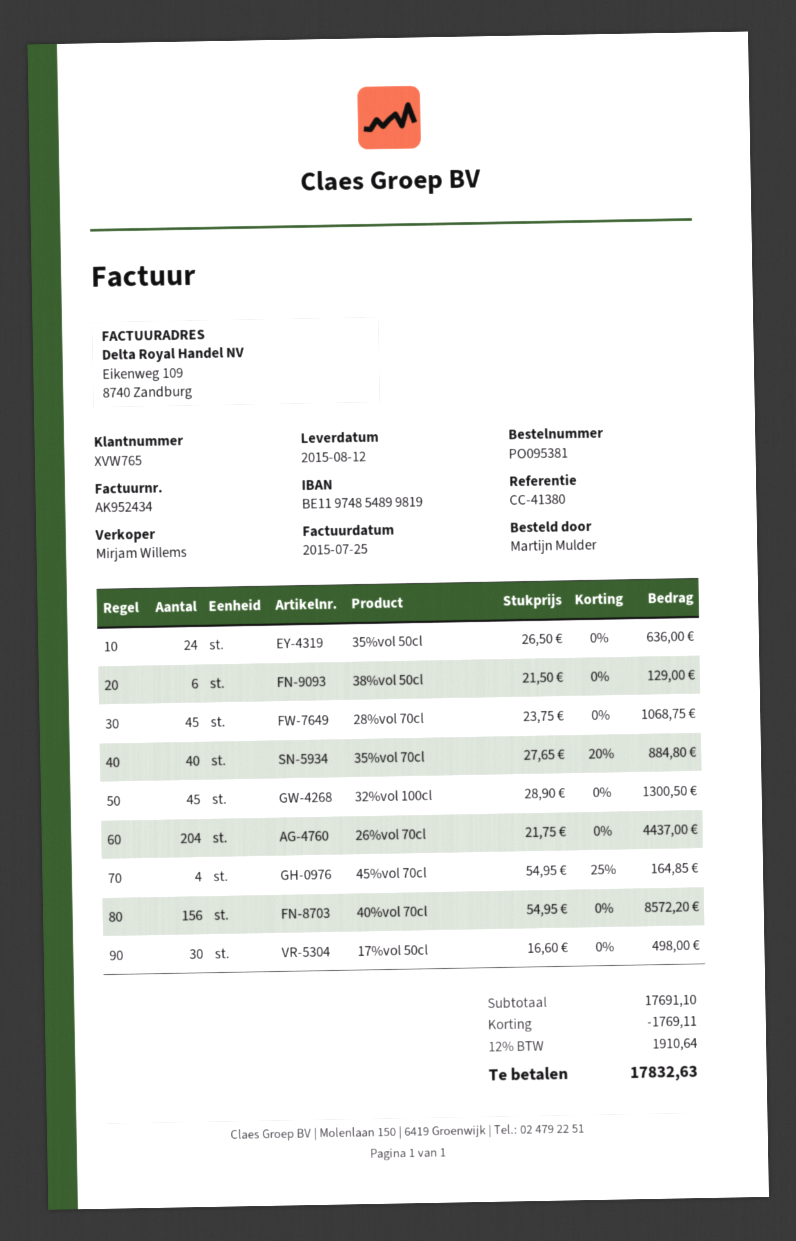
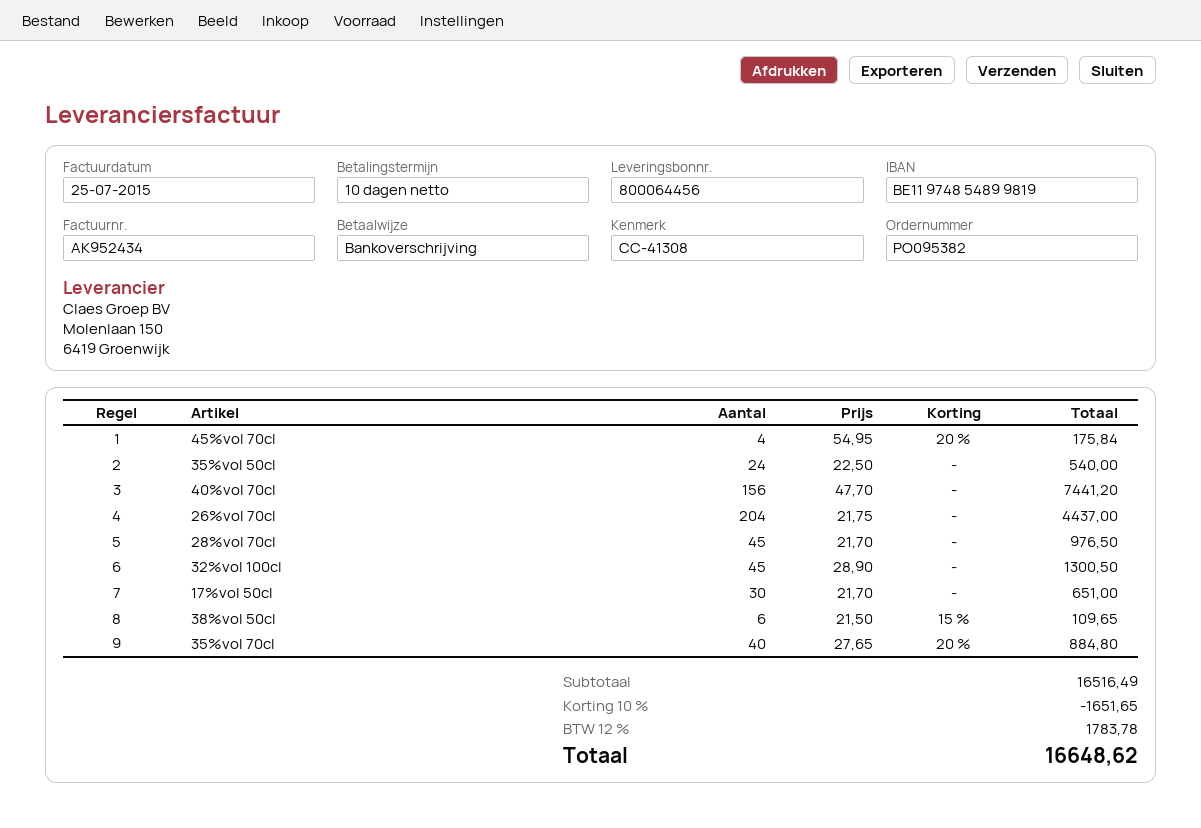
order number: PO095381 -> PO095382
reference: CC-41380 -> CC-41308
35%vol 50cl: 24 x 26.50 = 636.00 -> 24 x 22.50 = 540.00
38%vol 50cl: 6 x 21.50 = 129.00 -> 6 x 21.50 - 15% = 109.65
28%vol 70cl: 45 x 23.75 = 1068.75 -> 45 x 21.70 = 976.50
45%vol 70cl: 4 x 54.95 - 25% = 164.85 -> 4 x 54.95 - 20% = 175.84
40%vol 70cl: 156 x 54.95 = 8572.20 -> 156 x 47.70 = 7441.20
17%vol 50cl: 30 x 16.60 = 498.00 -> 30 x 21.70 = 651.00
subtotal: 17691.10 -> 16516.49
discount: 1769.11 -> 1651.65
tax: 12% = 1910.64 -> 12% = 1783.78
total: 17832.63 -> 16648.62

